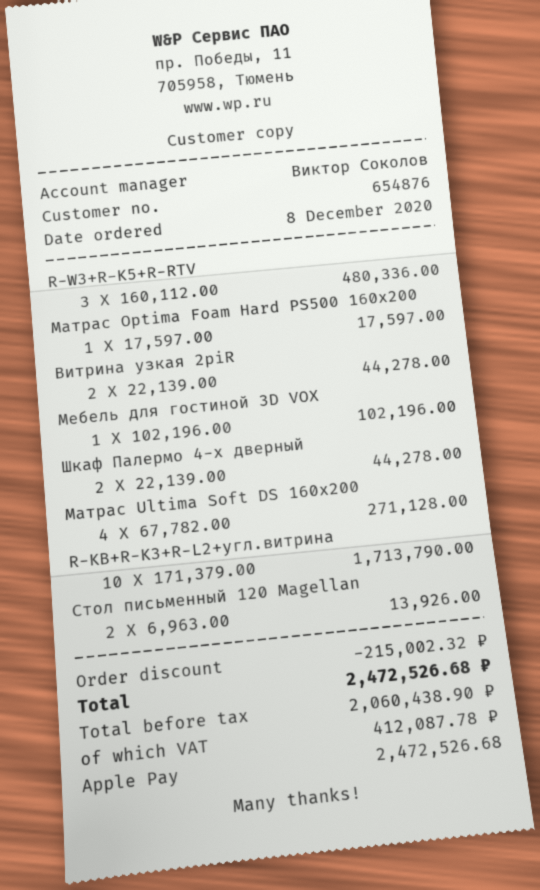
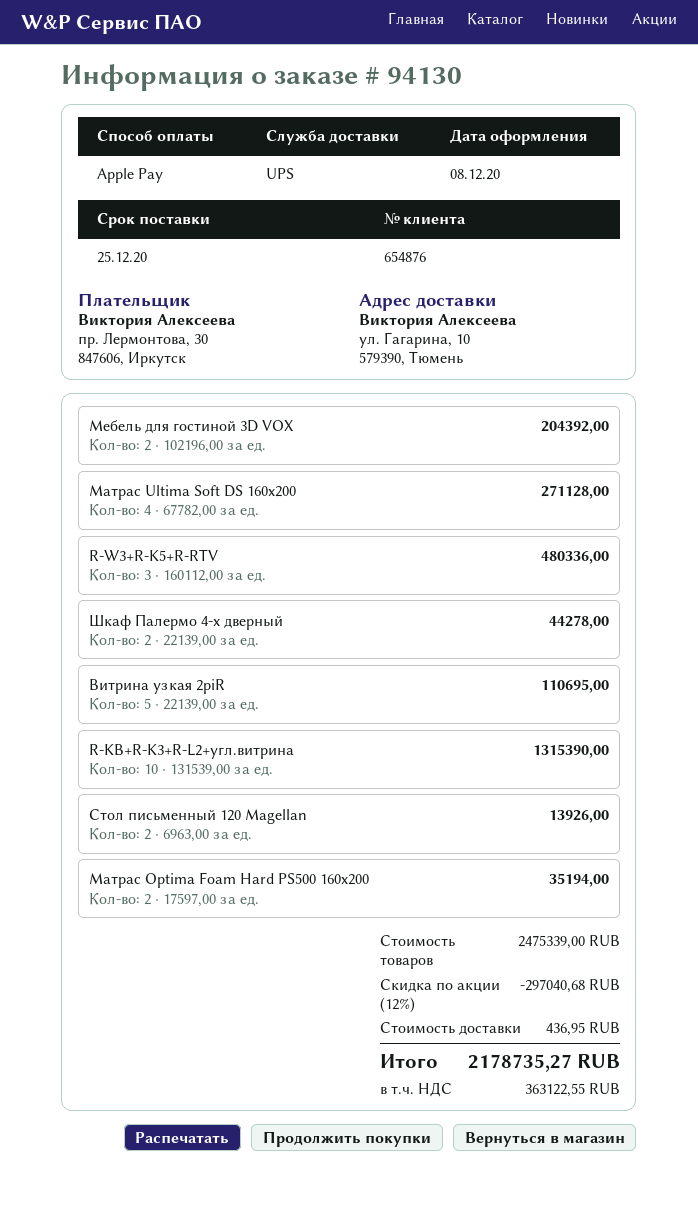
Матрас Optima Foam Hard PS500 160х200: 1 x 17597.00 = 17597.00 -> 2 x 17597.00 = 35194.00
Витрина узкая 2piR: 2 x 22139.00 = 44278.00 -> 5 x 22139.00 = 110695.00
Мебель для гостиной 3D VOX: 1 x 102196.00 = 102196.00 -> 2 x 102196.00 = 204392.00
R-KB+R-K3+R-L2+угл.витрина: 10 x 171379.00 = 1713790.00 -> 10 x 131539.00 = 1315390.00
discount: 215002.32 -> 297040.68
shipping: none -> 436.95
tax: 412087.78 -> 363122.55
total: 2472526.68 -> 2178735.27

